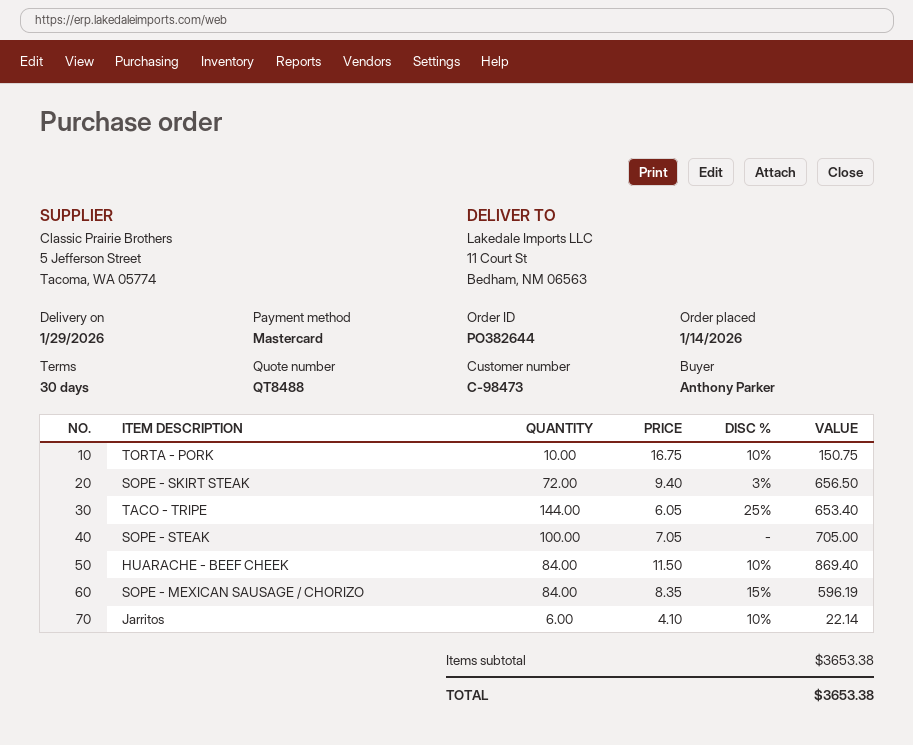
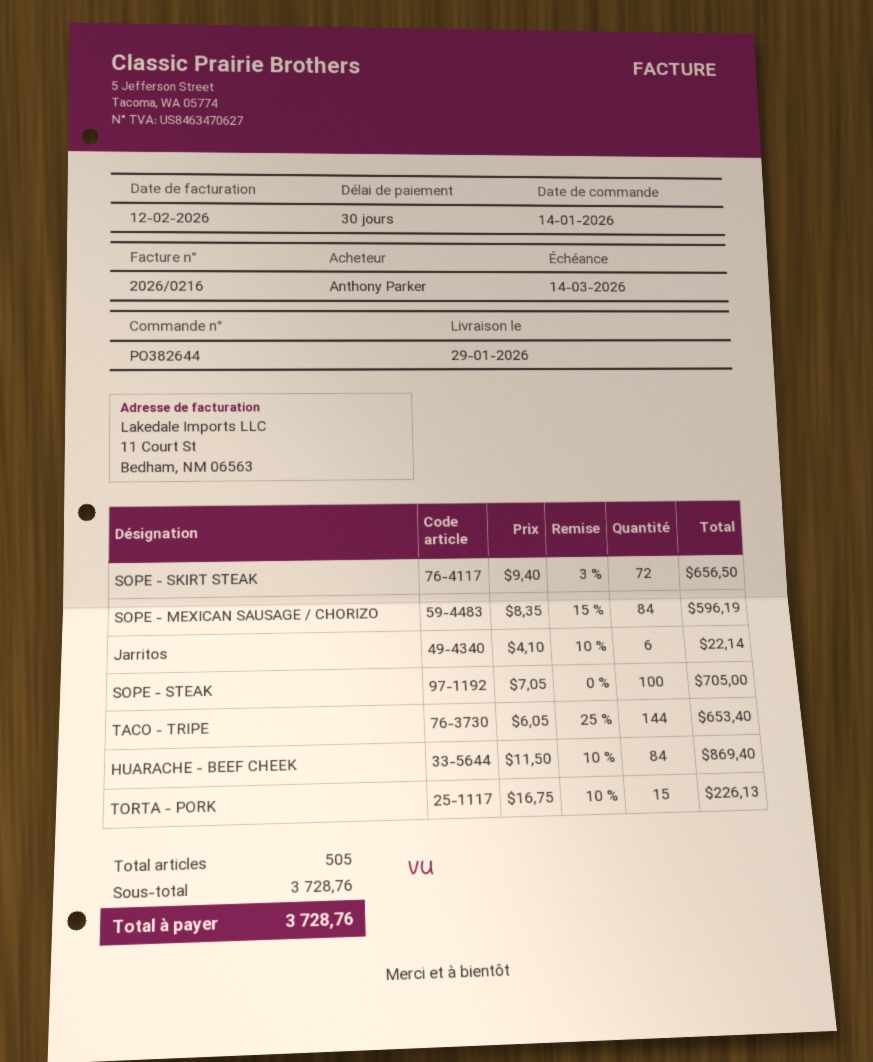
TORTA - PORK: 10 x 16.75 - 10% = 150.75 -> 15 x 16.75 - 10% = 226.13
subtotal: 3653.38 -> 3728.76
total: 3653.38 -> 3728.76

